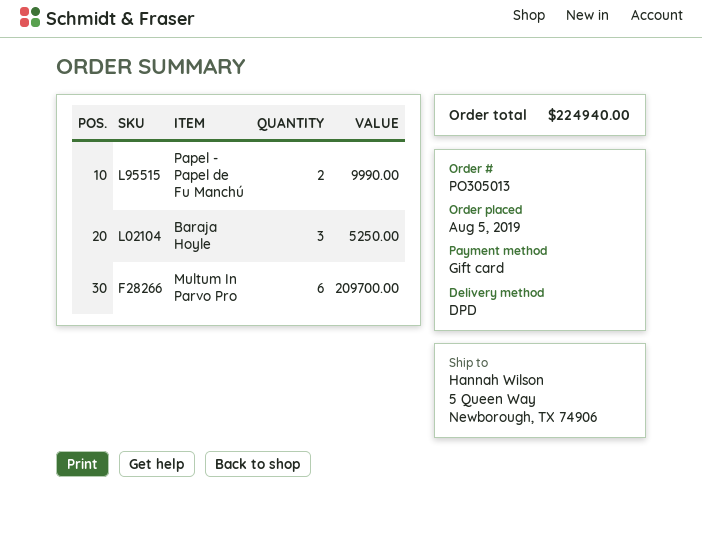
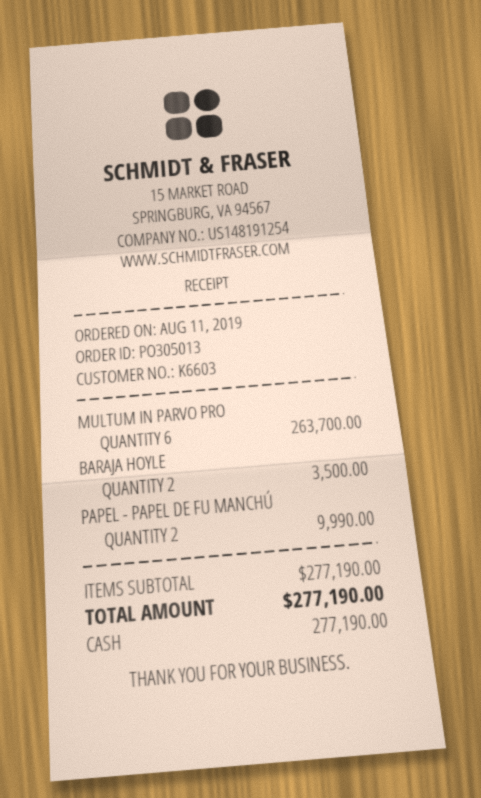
order date: 2019-08-05 -> 2019-08-11
payment method: gift card -> cash
Baraja Hoyle: 3 for 5250.00 -> 2 for 3500.00
Multum In Parvo Pro: 6 for 209700.00 -> 6 for 263700.00
total: 224940.00 -> 277190.00

